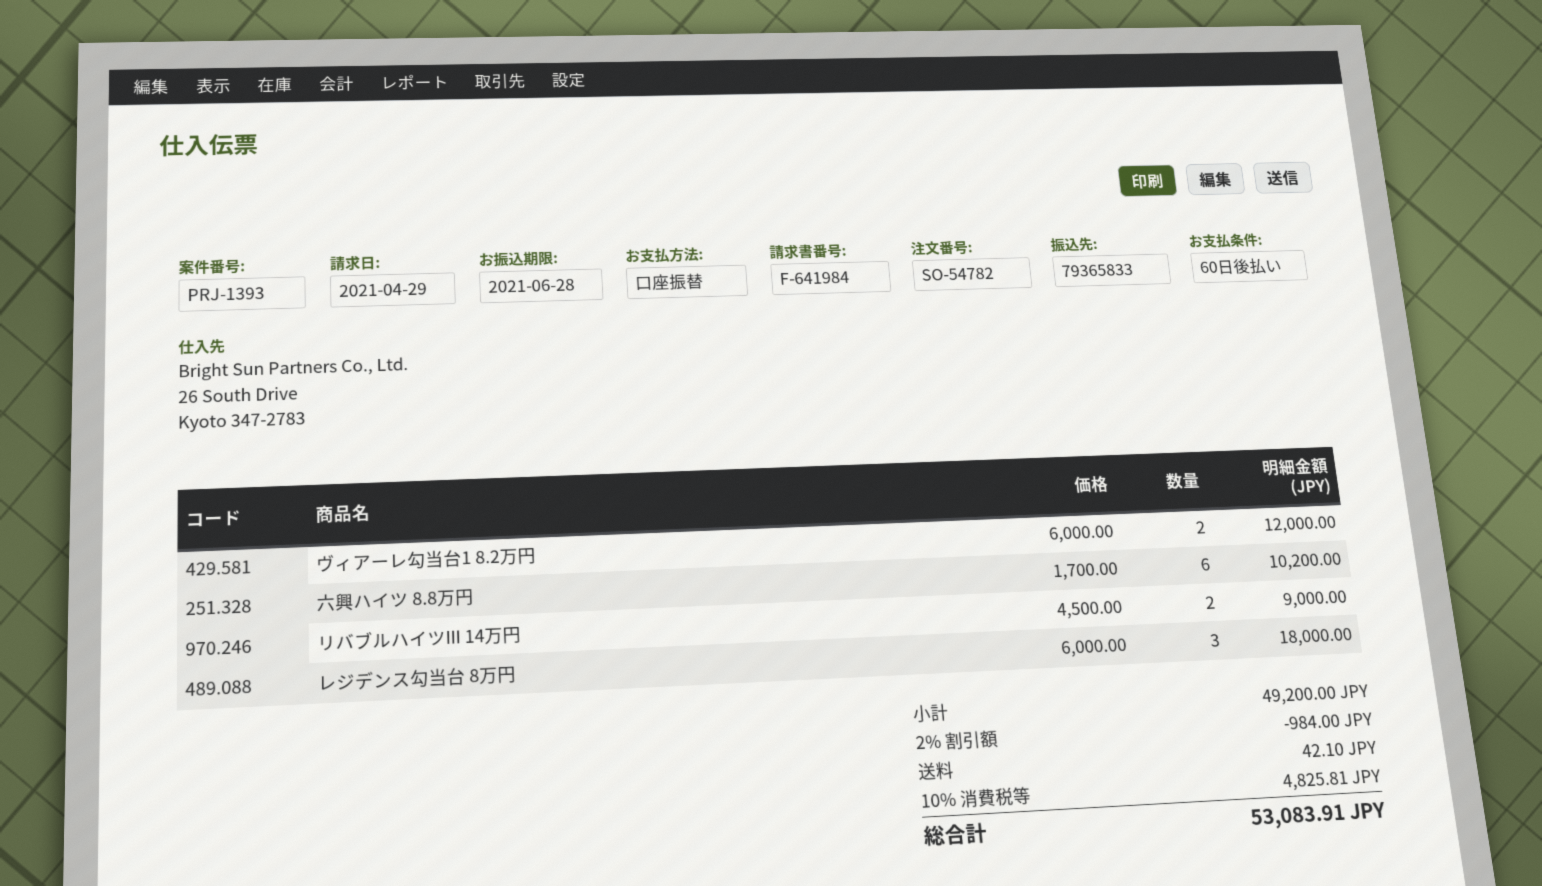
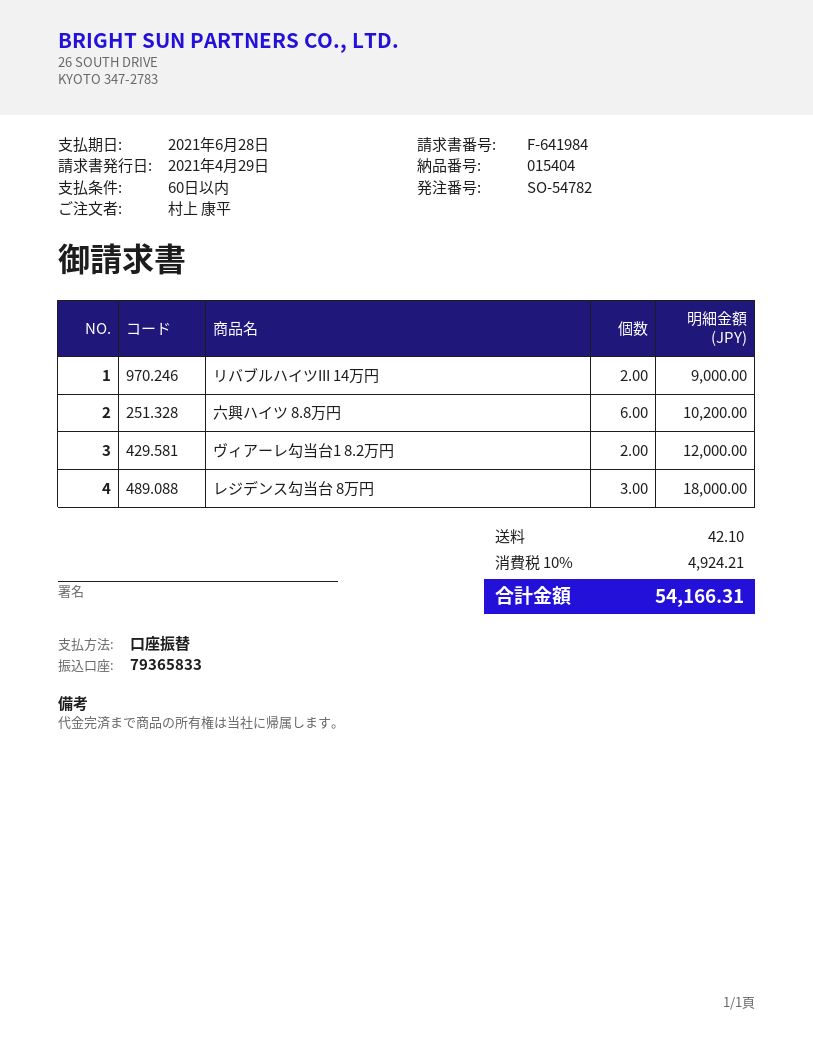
discount: 2% = 984.00 -> none
tax: 10% = 4825.81 -> 10% = 4924.21
total: 53083.91 -> 54166.31

